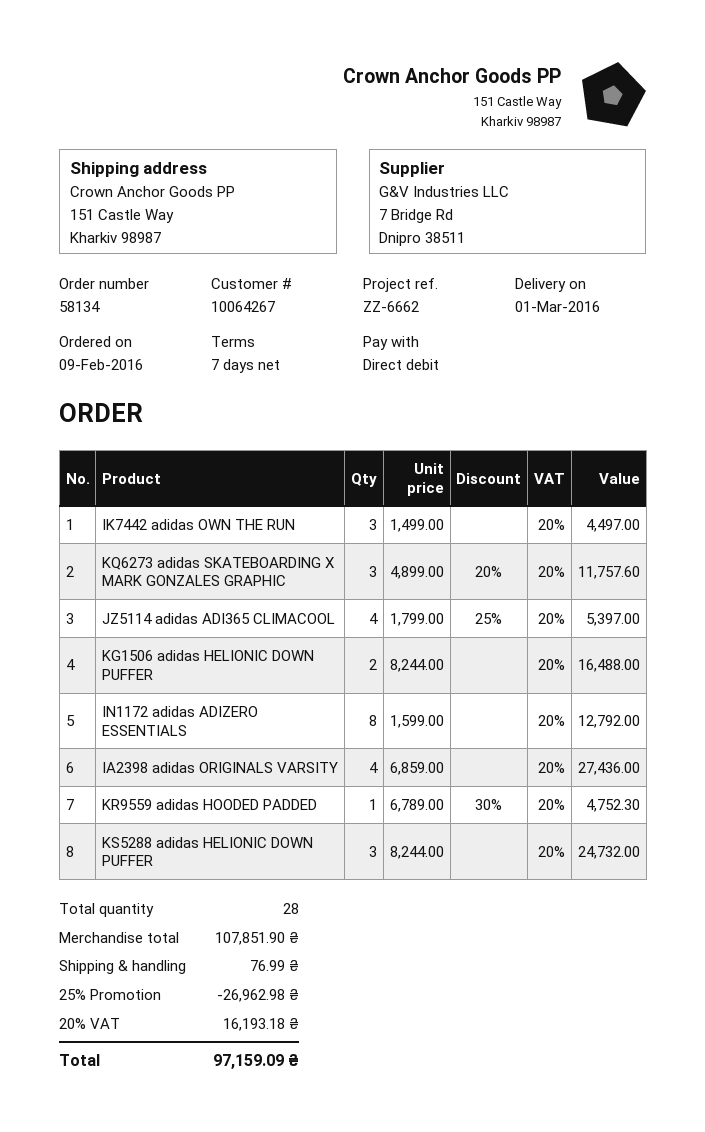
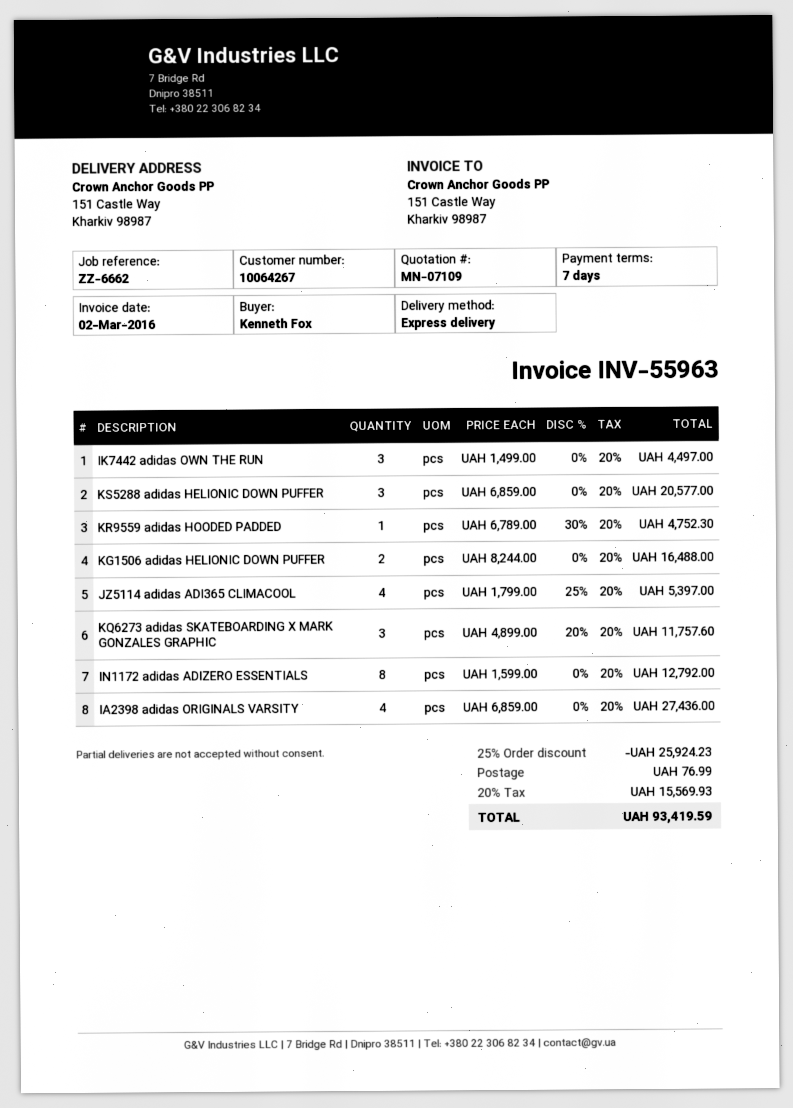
KS5288 adidas HELIONIC DOWN PUFFER: 3 x 8244.00 = 24732.00 -> 3 x 6859.00 = 20577.00
discount: 25% = 26962.98 -> 25% = 25924.23
tax: 20% = 16193.18 -> 20% = 15569.93
total: 97159.09 -> 93419.59

